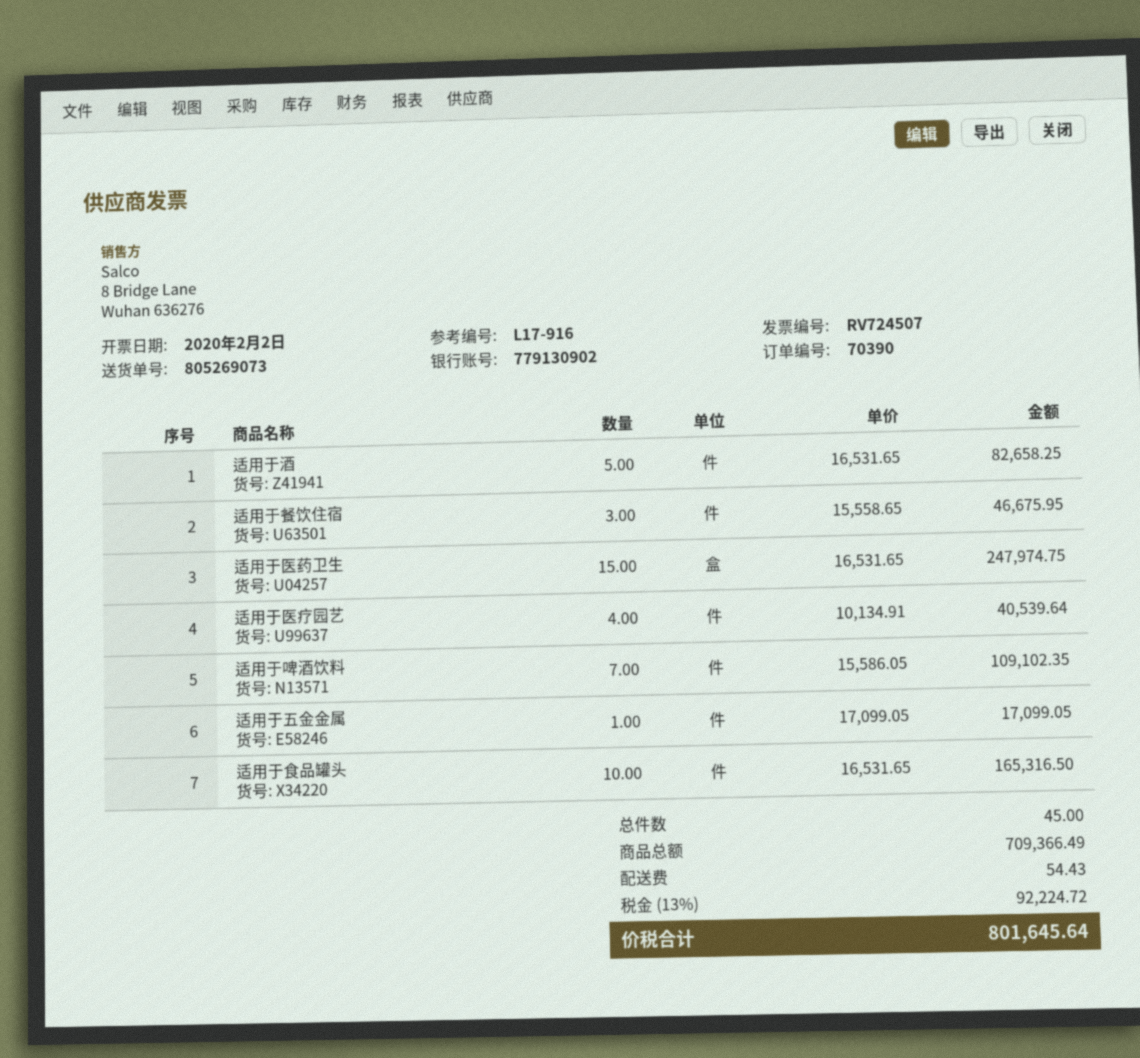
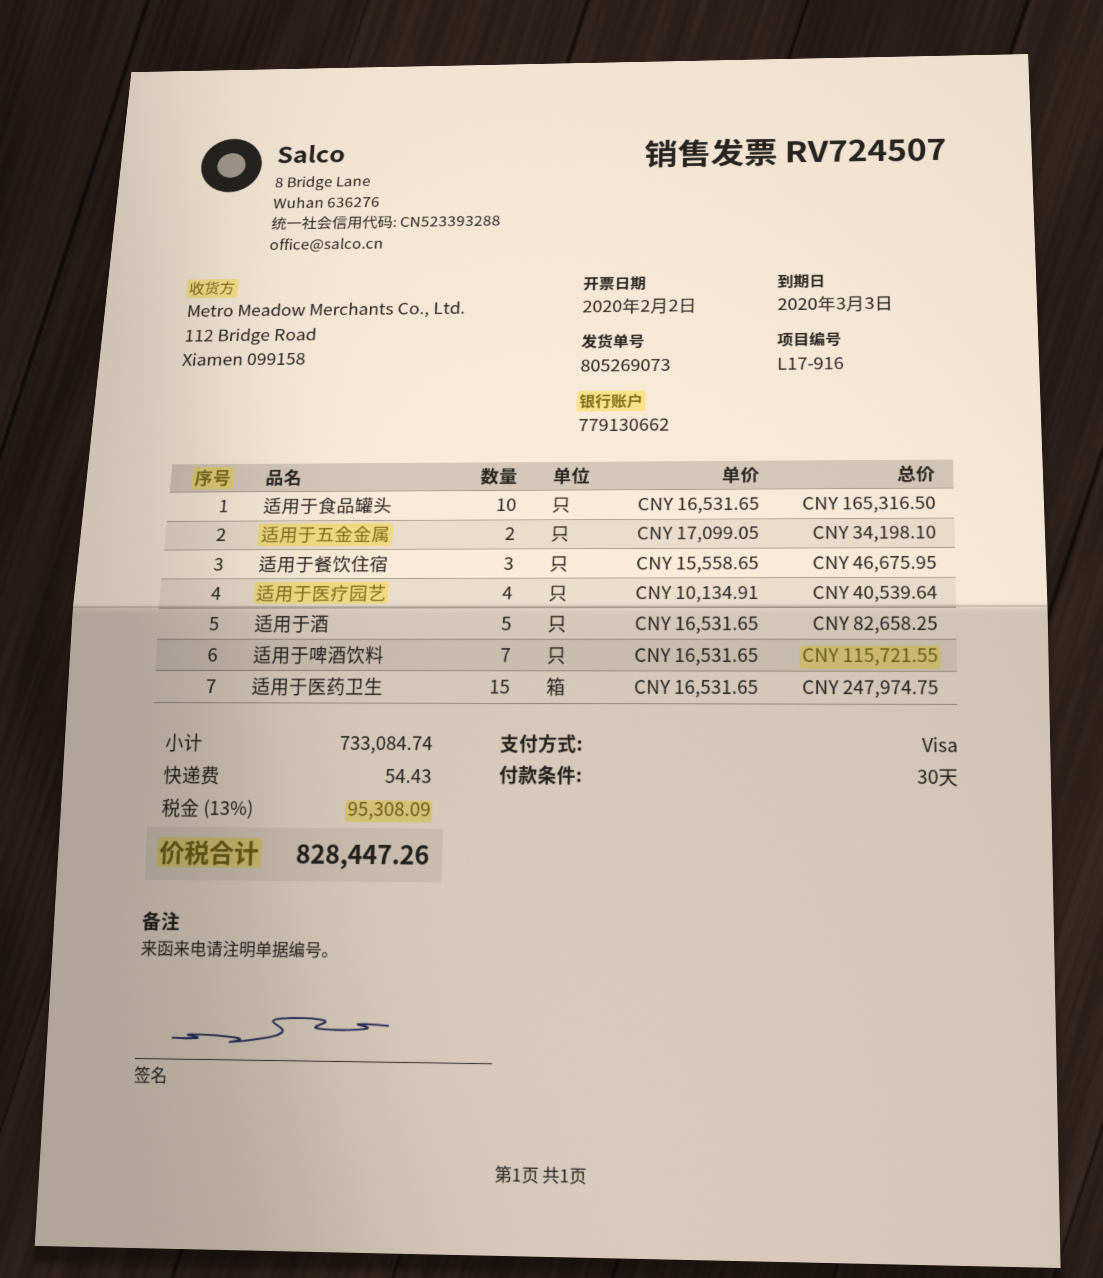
bank account: 779130902 -> 779130662
适用于啤酒饮料: 7 x 15586.05 = 109102.35 -> 7 x 16531.65 = 115721.55
适用于五金金属: 1 x 17099.05 = 17099.05 -> 2 x 17099.05 = 34198.10
subtotal: 709366.49 -> 733084.74
tax: 13% = 92224.72 -> 13% = 95308.09
total: 801645.64 -> 828447.26

